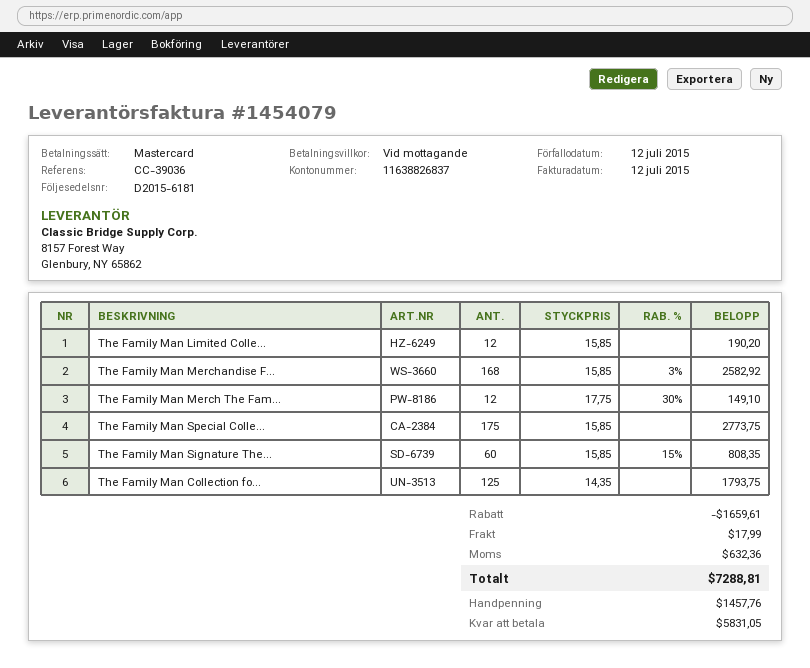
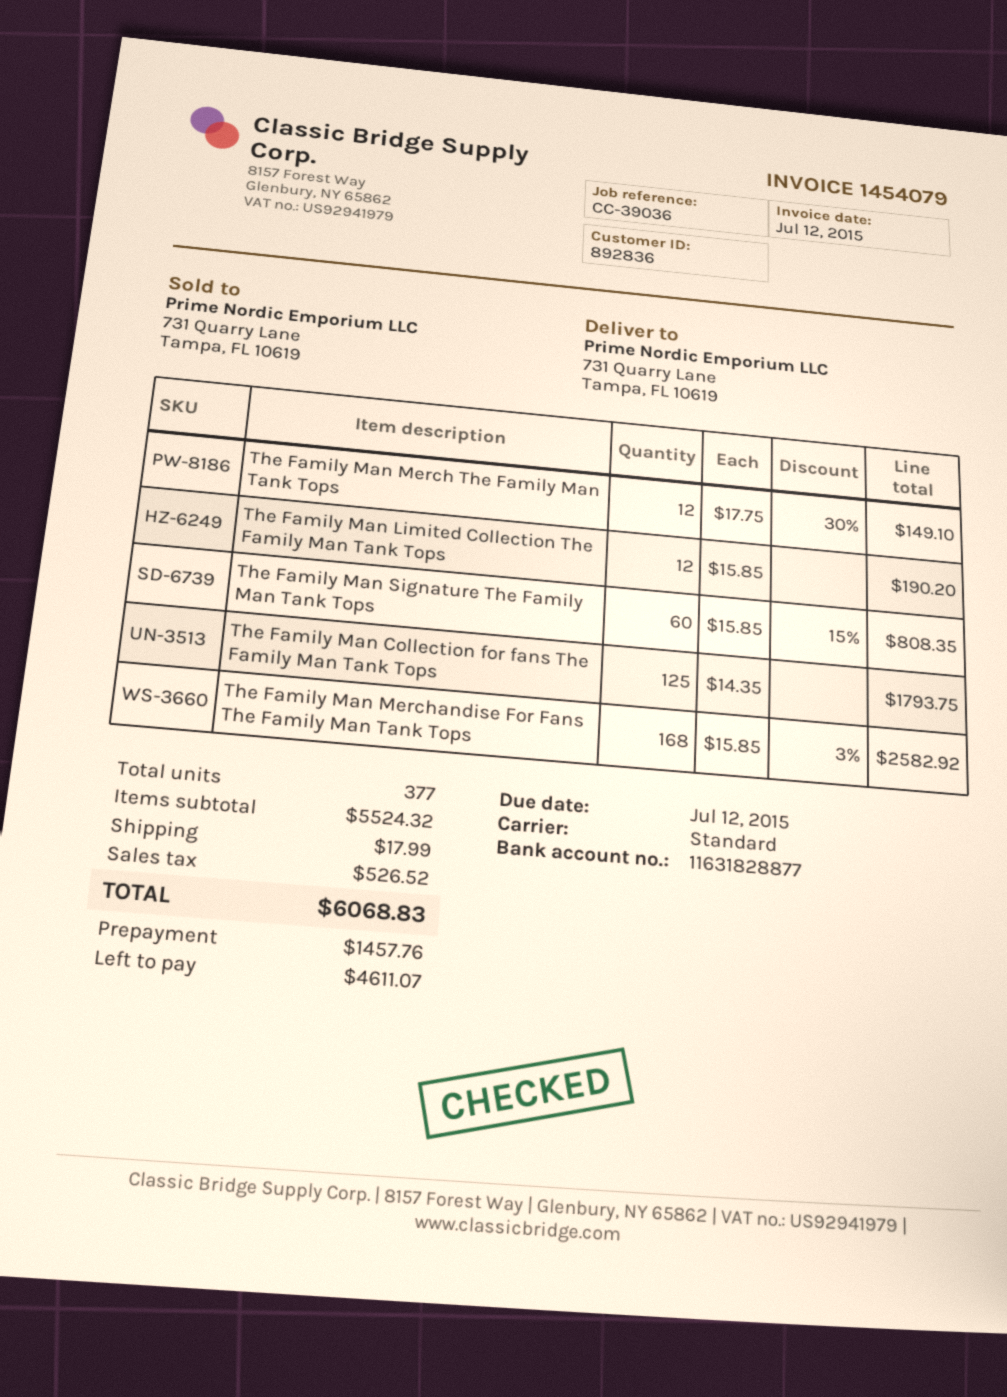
bank account: 11638826837 -> 11631828877
The Family Man Special Colle...: 175 x 15.85 = 2773.75 -> none
discount: 1659.61 -> none
tax: 632.36 -> 526.52
total: 7288.81 -> 6068.83
balance: 5831.05 -> 4611.07

